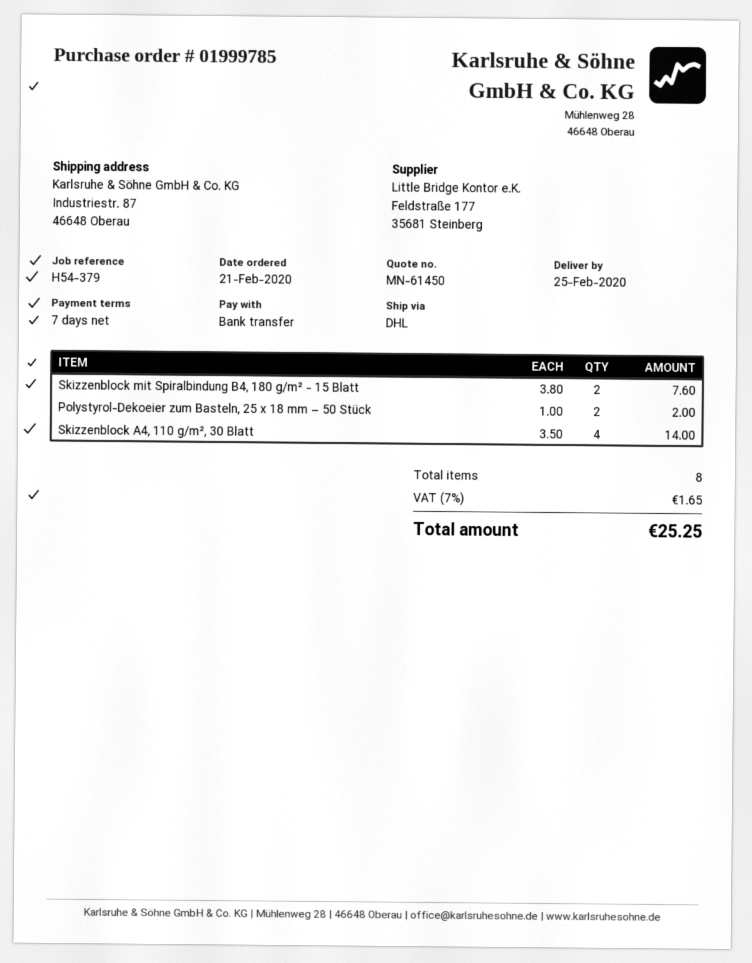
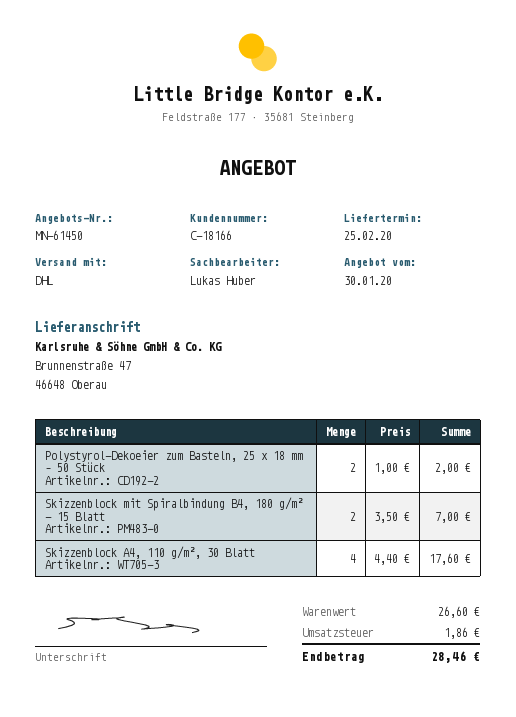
ship to: Industriestr. 87, 46648 Oberau -> Brunnenstraße 47, 46648 Oberau
Skizzenblock mit Spiralbindung B4, 180 g/m² - 15 Blatt: 2 x 3.80 = 7.60 -> 2 x 3.50 = 7.00
Skizzenblock A4, 110 g/m², 30 Blatt: 4 x 3.50 = 14.00 -> 4 x 4.40 = 17.60
tax: 1.65 -> 1.86
total: 25.25 -> 28.46

